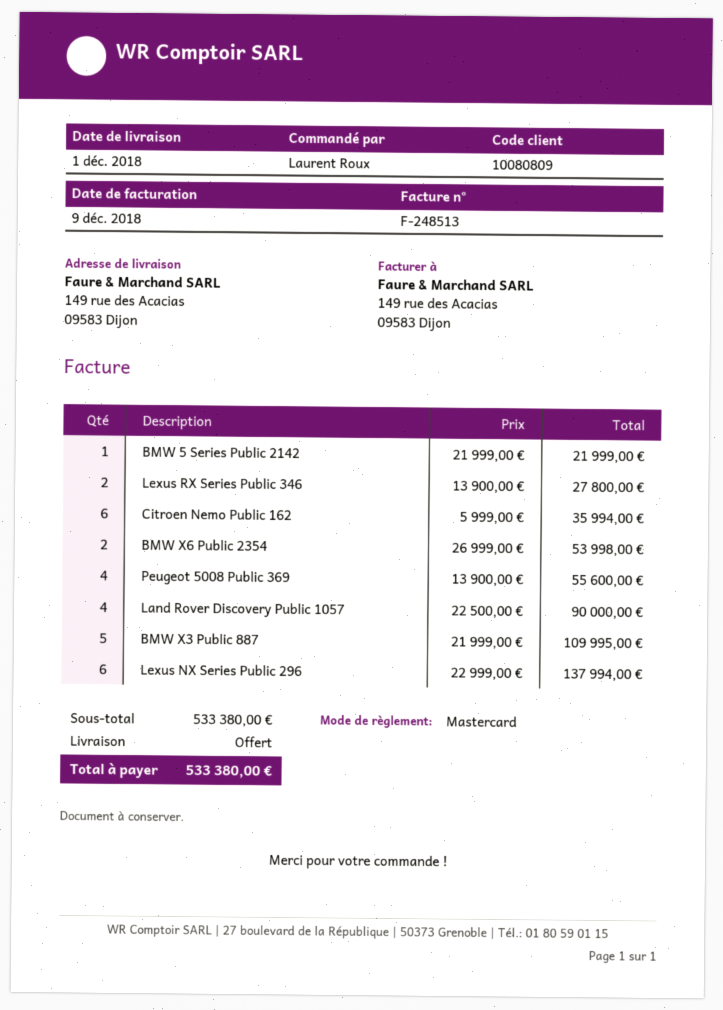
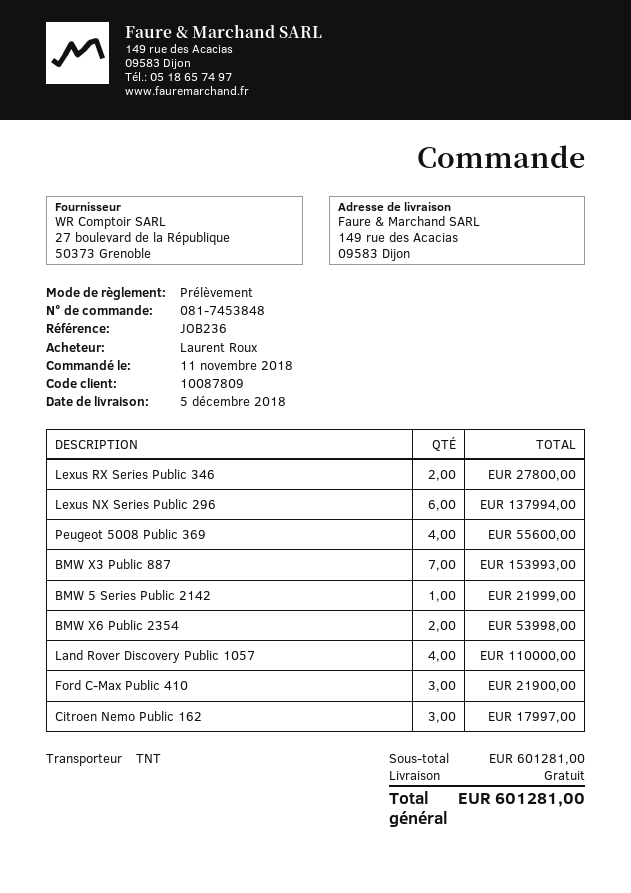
delivery date: 2018-12-01 -> 2018-12-05
customer number: 10080809 -> 10087809
payment method: Mastercard -> direct debit
Citroen Nemo Public 162: 6 for 35994.00 -> 3 for 17997.00
Land Rover Discovery Public 1057: 4 for 90000.00 -> 4 for 110000.00
BMW X3 Public 887: 5 for 109995.00 -> 7 for 153993.00
Ford C-Max Public 410: none -> 3 for 21900.00
subtotal: 533380.00 -> 601281.00
total: 533380.00 -> 601281.00

